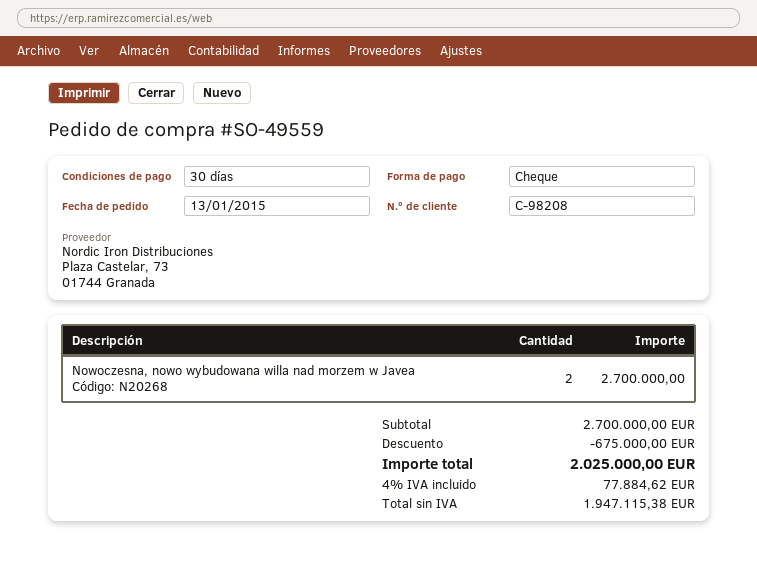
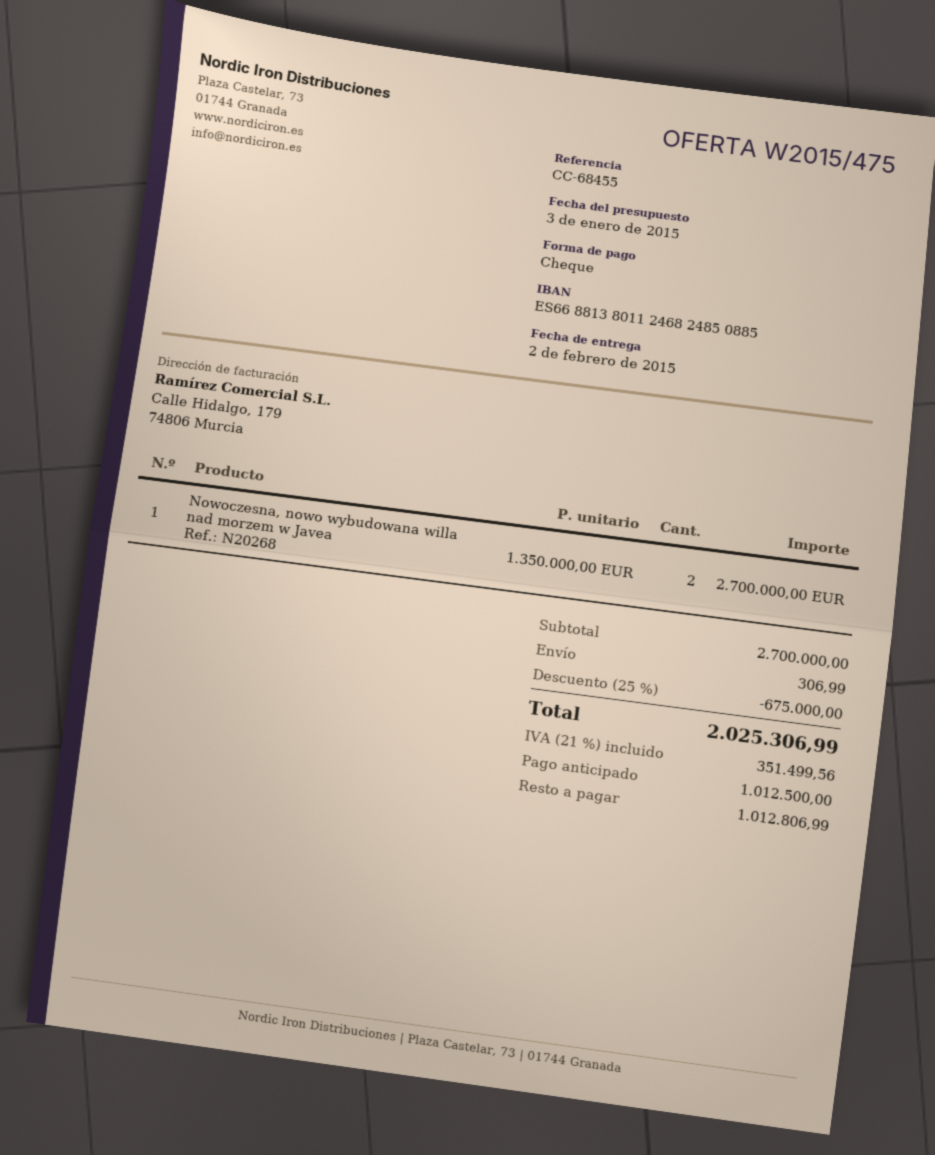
shipping: none -> 306.99
tax: 4% = 77884.62 -> 21% = 351499.56
total: 2025000.00 -> 2025306.99

